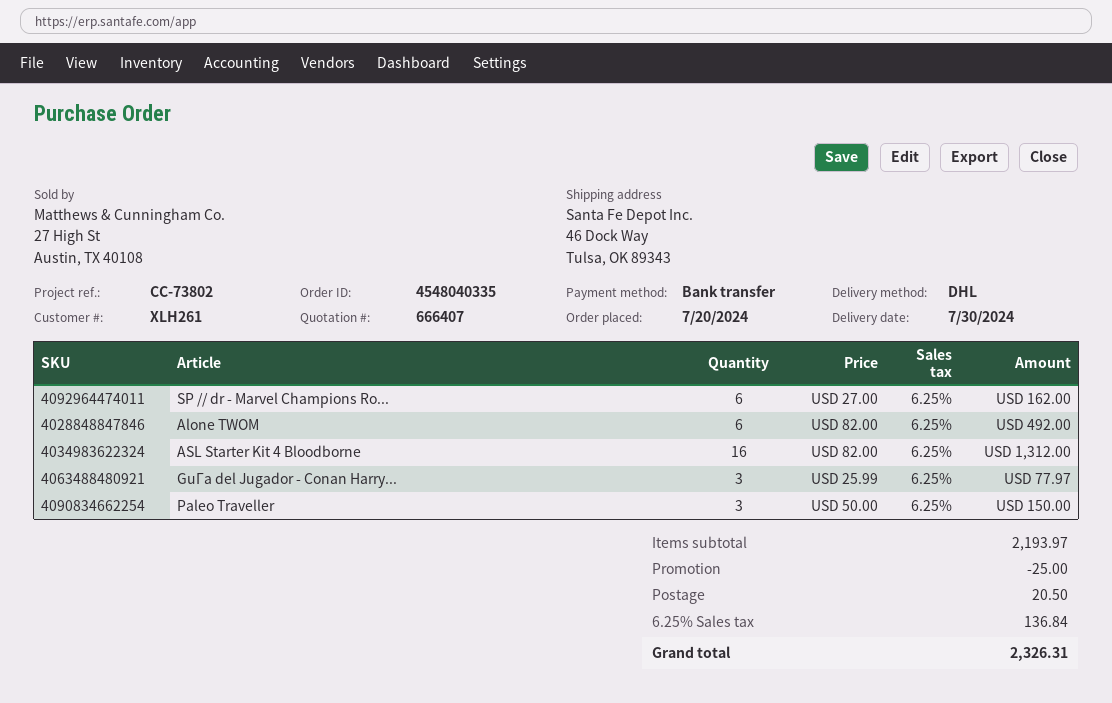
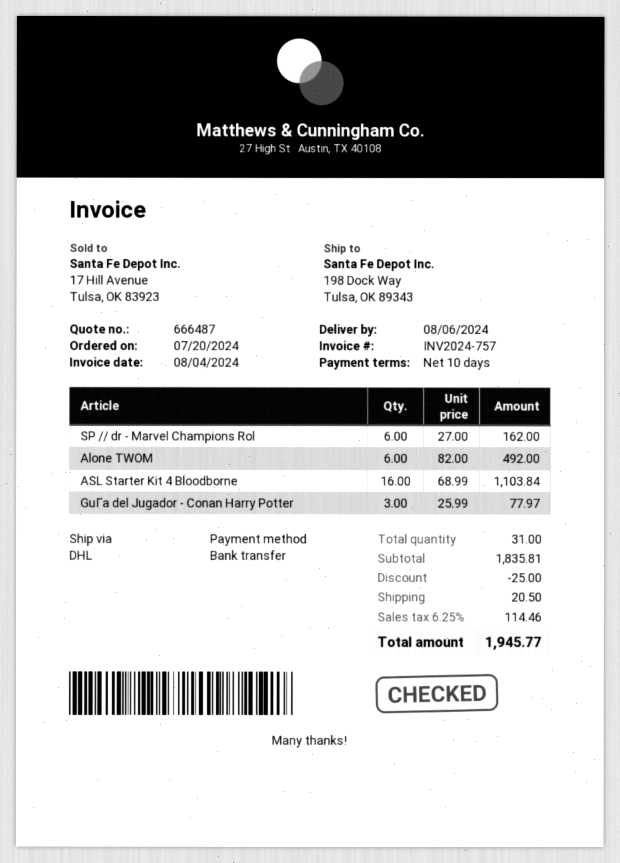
quote number: 666407 -> 666487
delivery date: 2024-07-30 -> 2024-08-06
ship to: 46 Dock Way, Tulsa, OK 89343 -> 198 Dock Way, Tulsa, OK 89343
ASL Starter Kit 4 Bloodborne: 16 x 82.00 = 1312.00 -> 16 x 68.99 = 1103.84
Paleo Traveller: 3 x 50.00 = 150.00 -> none
subtotal: 2193.97 -> 1835.81
tax: 6.25% = 136.84 -> 6.25% = 114.46
total: 2326.31 -> 1945.77

